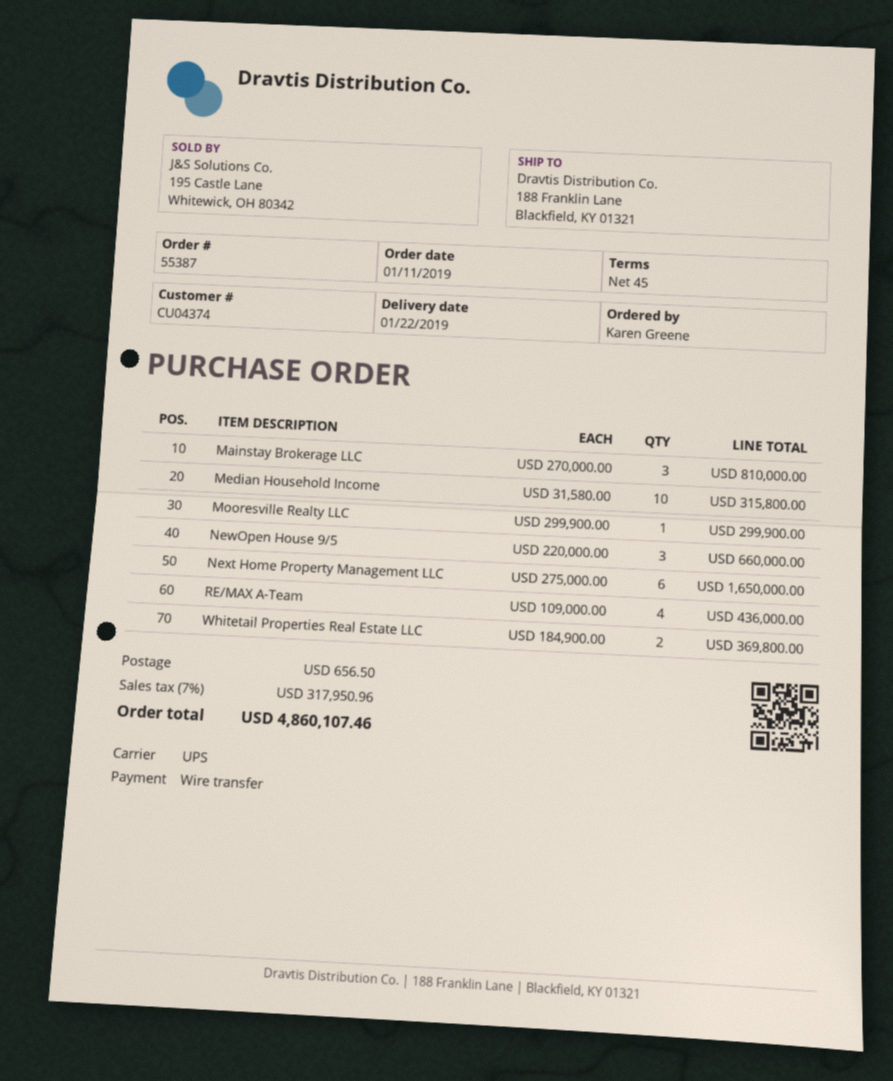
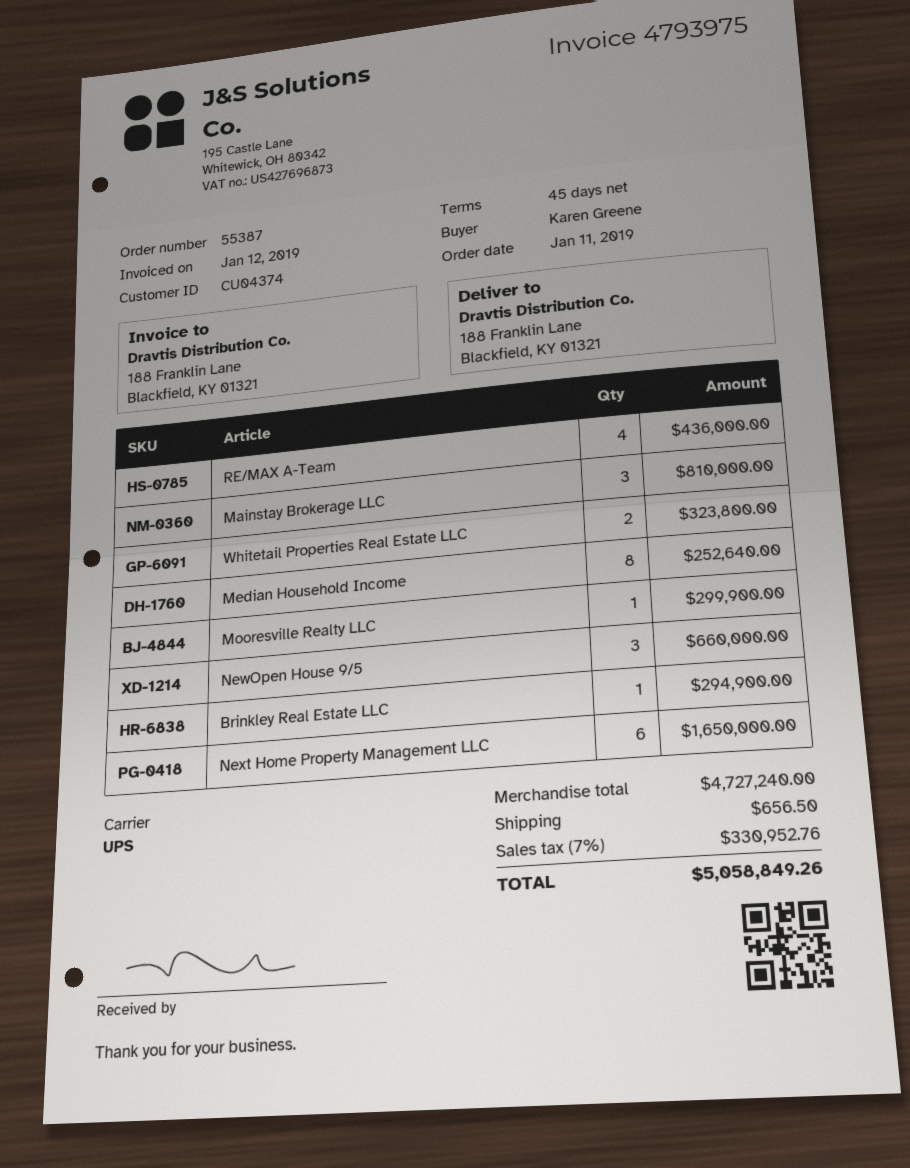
Median Household Income: 10 for 315800.00 -> 8 for 252640.00
Whitetail Properties Real Estate LLC: 2 for 369800.00 -> 2 for 323800.00
Brinkley Real Estate LLC: none -> 1 for 294900.00
tax: 7% = 317950.96 -> 7% = 330952.76
total: 4860107.46 -> 5058849.26

